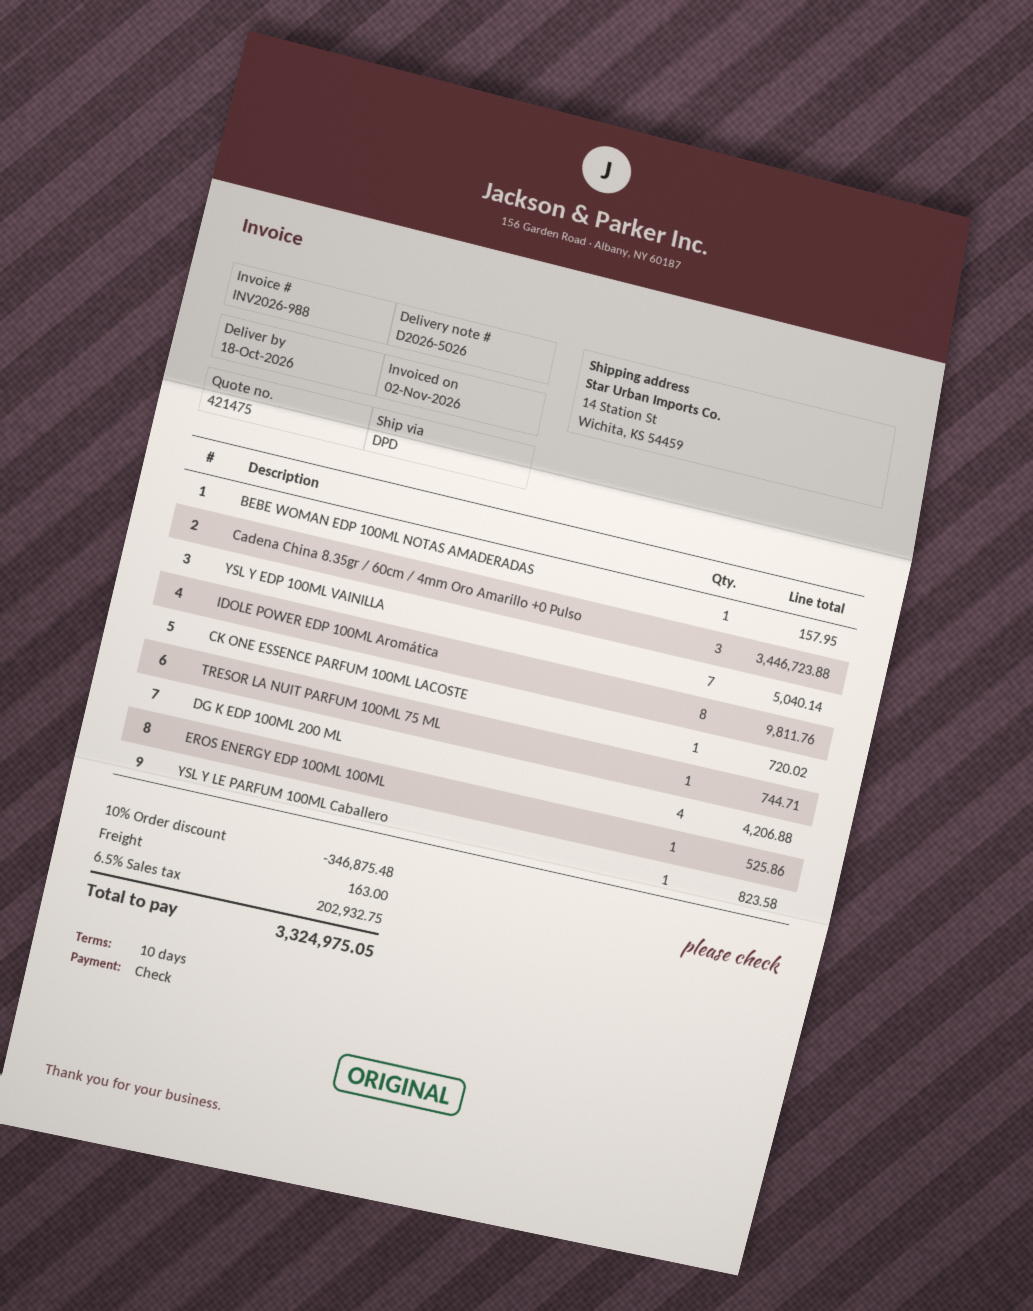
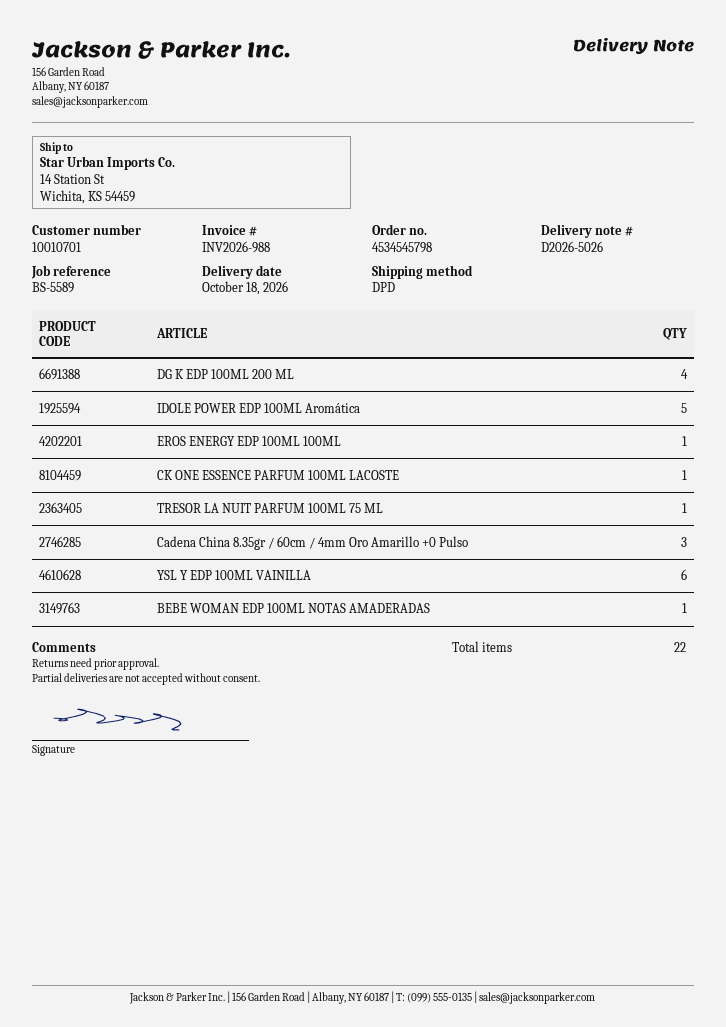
YSL Y EDP 100ML VAINILLA: 7 -> 6
IDOLE POWER EDP 100ML Aromática: 8 -> 5
YSL Y LE PARFUM 100ML Caballero: 1 -> none

